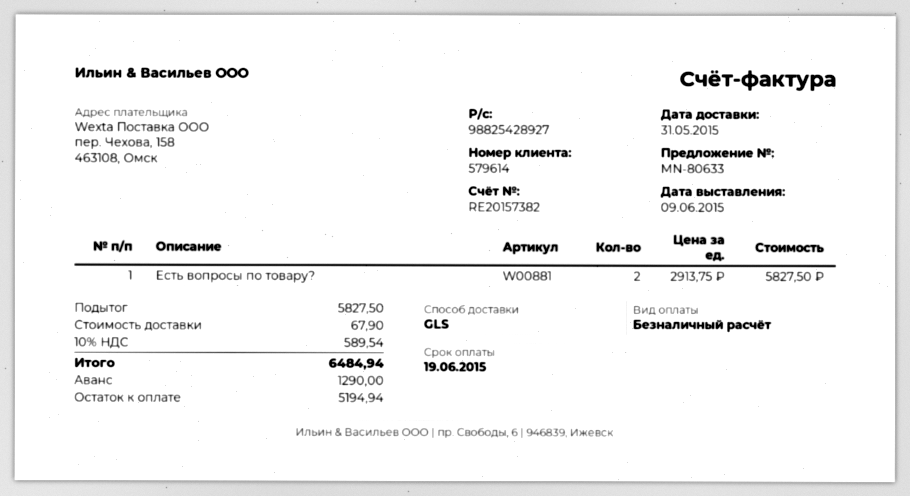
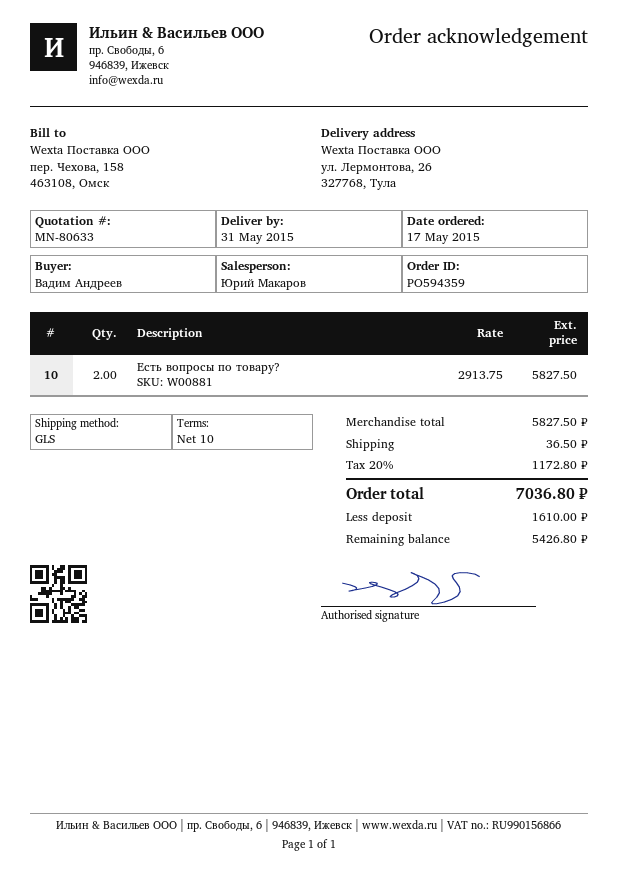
shipping: 67.90 -> 36.50
tax: 10% = 589.54 -> 20% = 1172.80
total: 6484.94 -> 7036.80
deposit: 1290.00 -> 1610.00
balance: 5194.94 -> 5426.80

